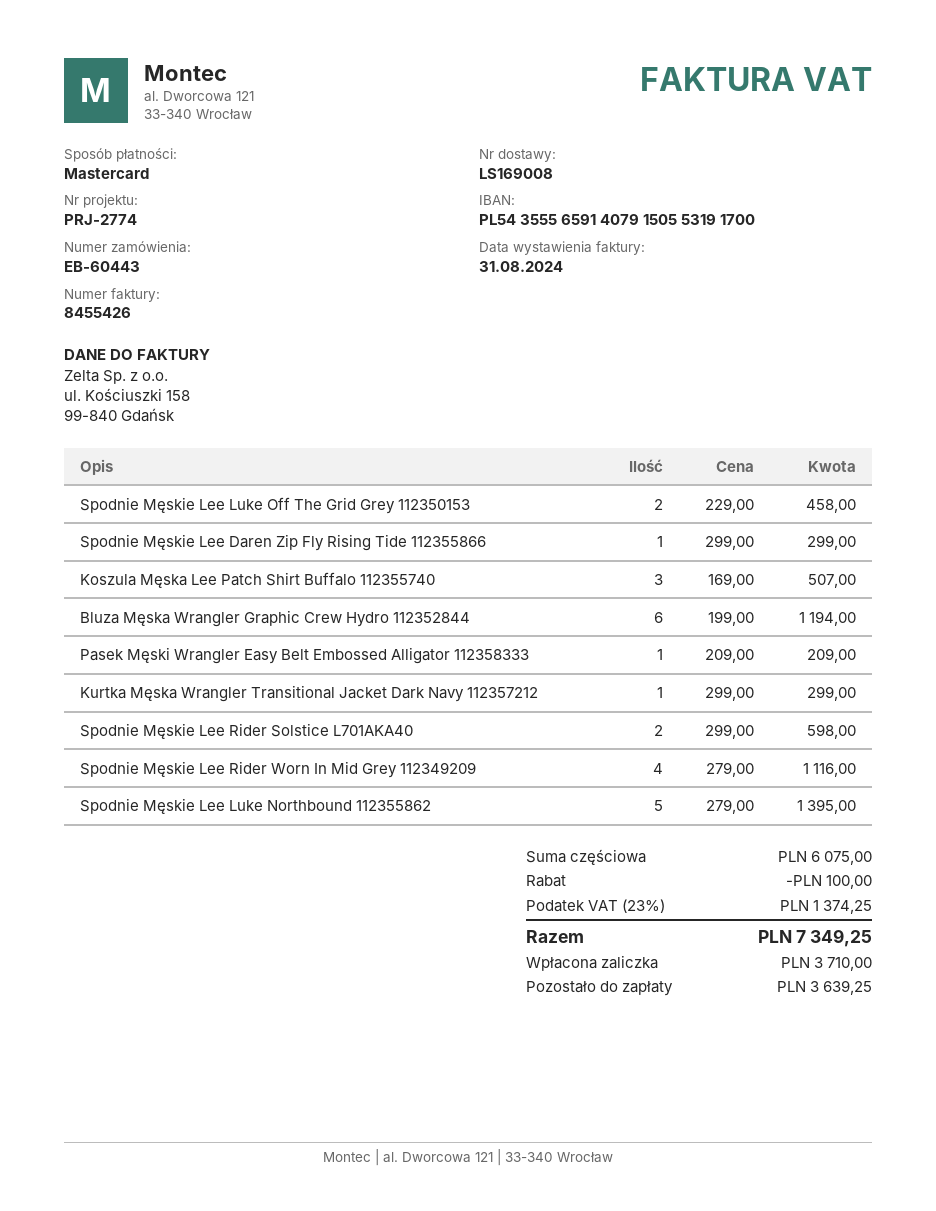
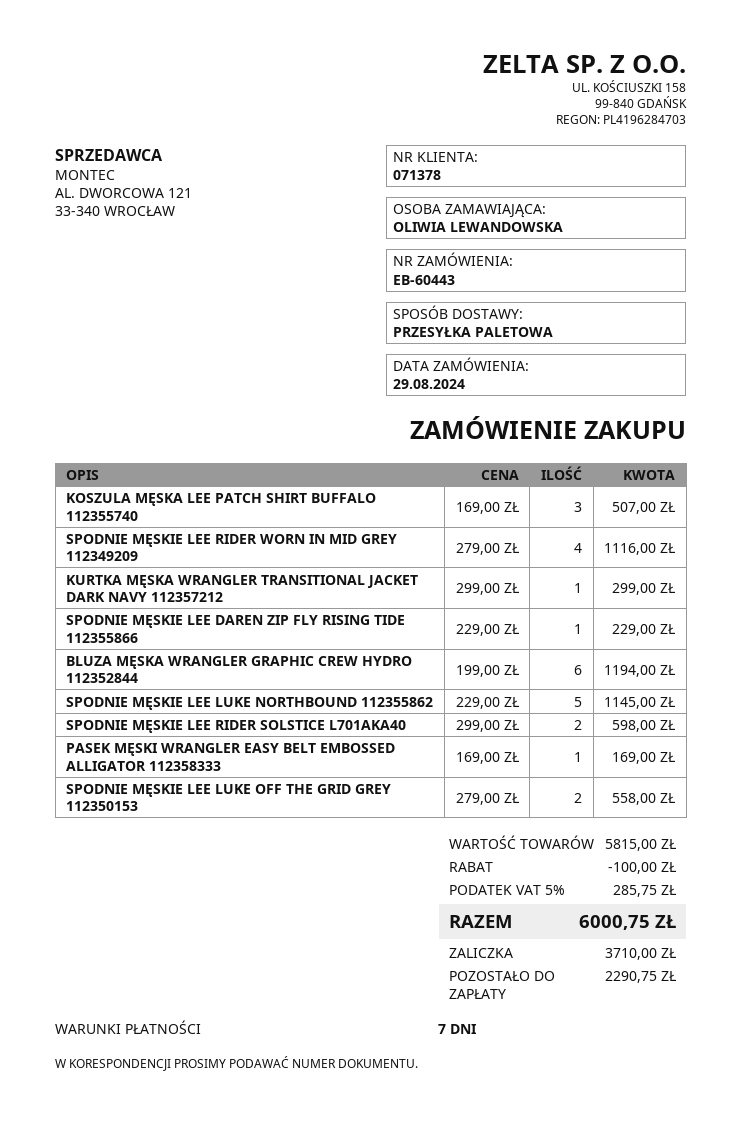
Spodnie Męskie Lee Luke Off The Grid Grey 112350153: 2 x 229.00 = 458.00 -> 2 x 279.00 = 558.00
Spodnie Męskie Lee Daren Zip Fly Rising Tide 112355866: 1 x 299.00 = 299.00 -> 1 x 229.00 = 229.00
Pasek Męski Wrangler Easy Belt Embossed Alligator 112358333: 1 x 209.00 = 209.00 -> 1 x 169.00 = 169.00
Spodnie Męskie Lee Luke Northbound 112355862: 5 x 279.00 = 1395.00 -> 5 x 229.00 = 1145.00
subtotal: 6075.00 -> 5815.00
tax: 23% = 1374.25 -> 5% = 285.75
total: 7349.25 -> 6000.75
balance: 3639.25 -> 2290.75

